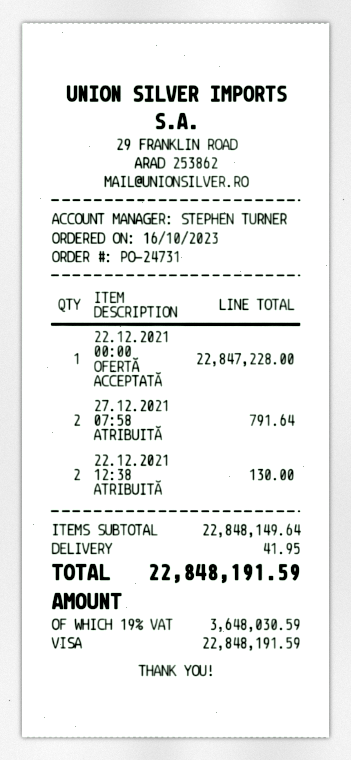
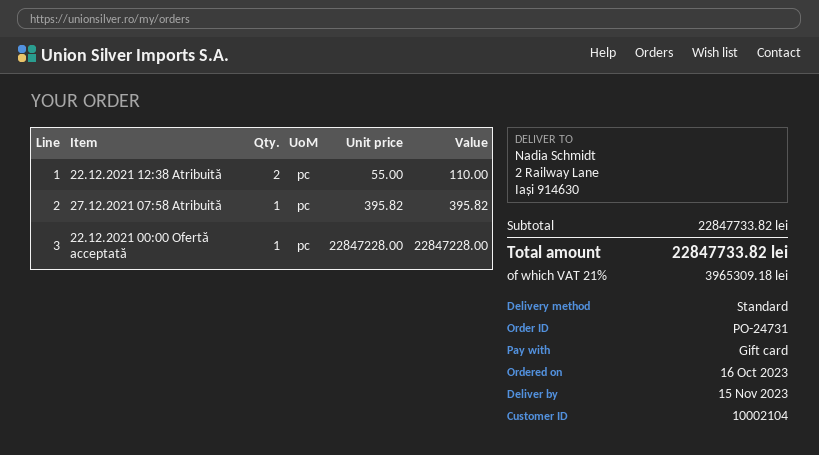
payment method: Visa -> gift card
27.12.2021 07:58 ATRIBUITĂ: 2 for 791.64 -> 1 for 395.82
22.12.2021 12:38 ATRIBUITĂ: 2 for 130.00 -> 2 for 110.00
subtotal: 22848149.64 -> 22847733.82
shipping: 41.95 -> none
tax: 19% = 3648030.59 -> 21% = 3965309.18
total: 22848191.59 -> 22847733.82

